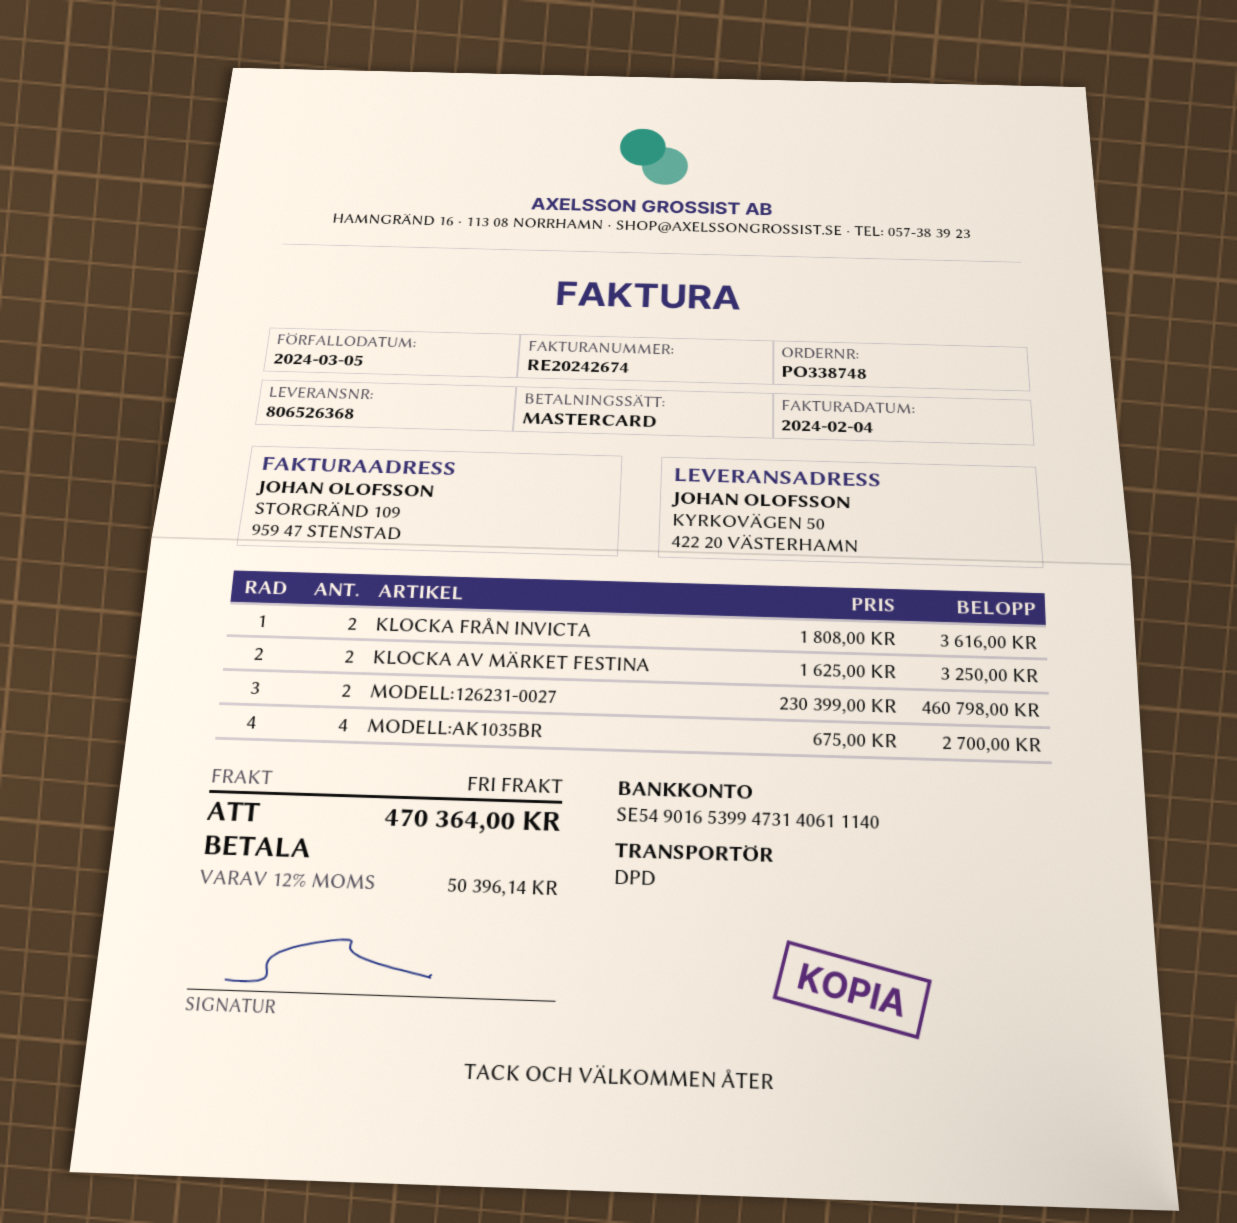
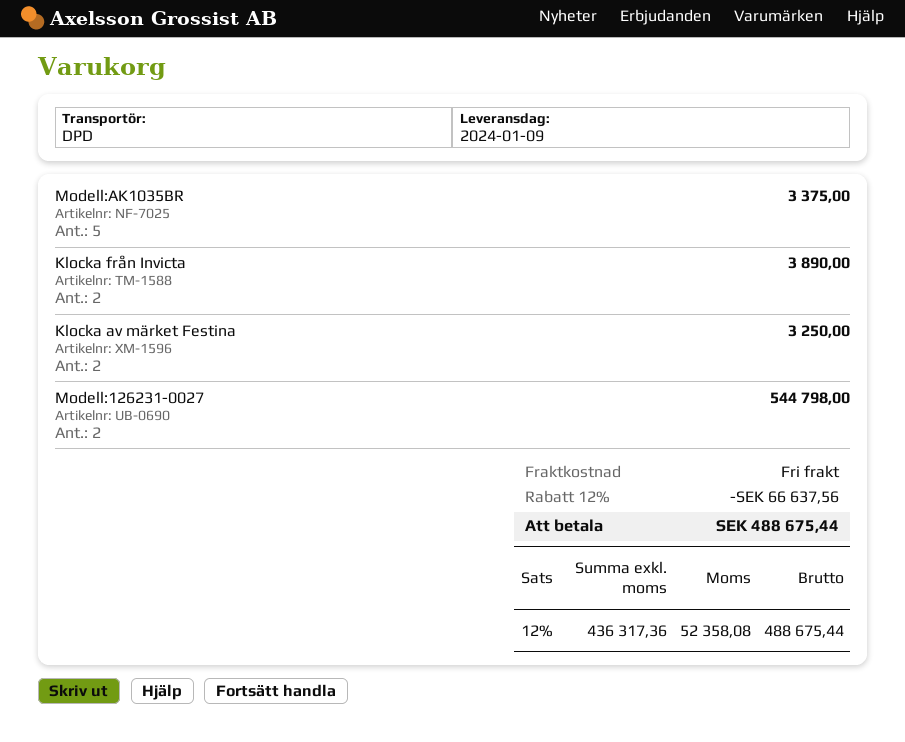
KLOCKA FRÅN INVICTA: 2 for 3616.00 -> 2 for 3890.00
MODELL:126231-0027: 2 for 460798.00 -> 2 for 544798.00
MODELL:AK1035BR: 4 for 2700.00 -> 5 for 3375.00
discount: none -> 12% = 66637.56
tax: 12% = 50396.14 -> 12% = 52358.08
total: 470364.00 -> 488675.44

